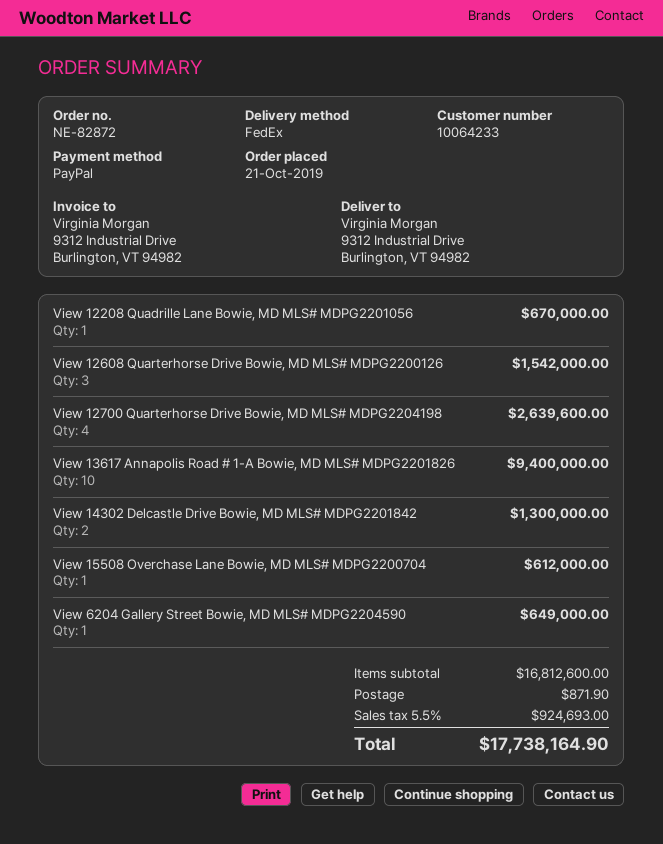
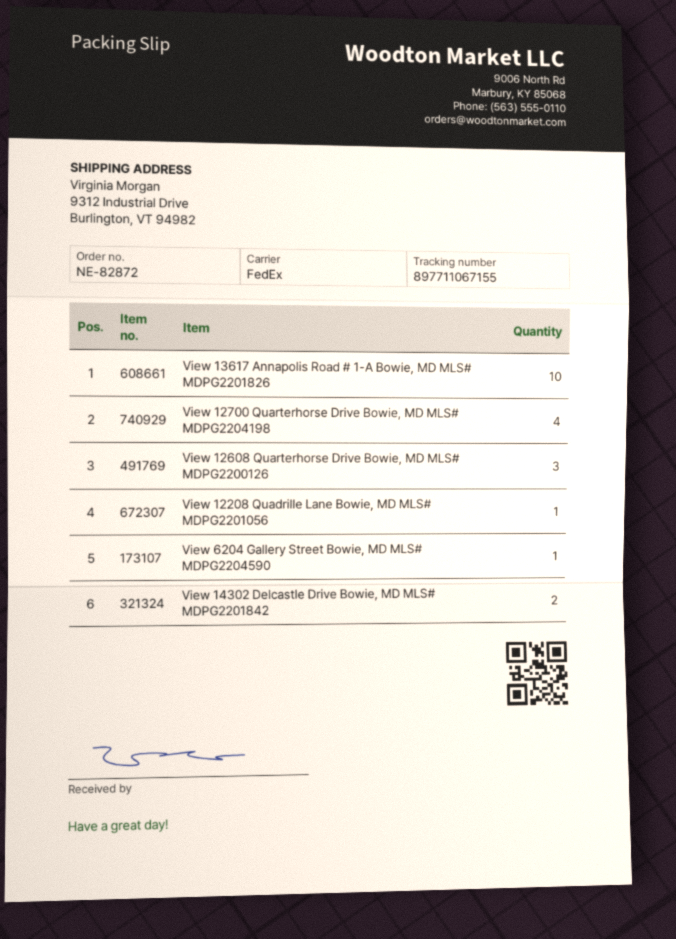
View 15508 Overchase Lane Bowie, MD MLS# MDPG2200704: 1 -> none

